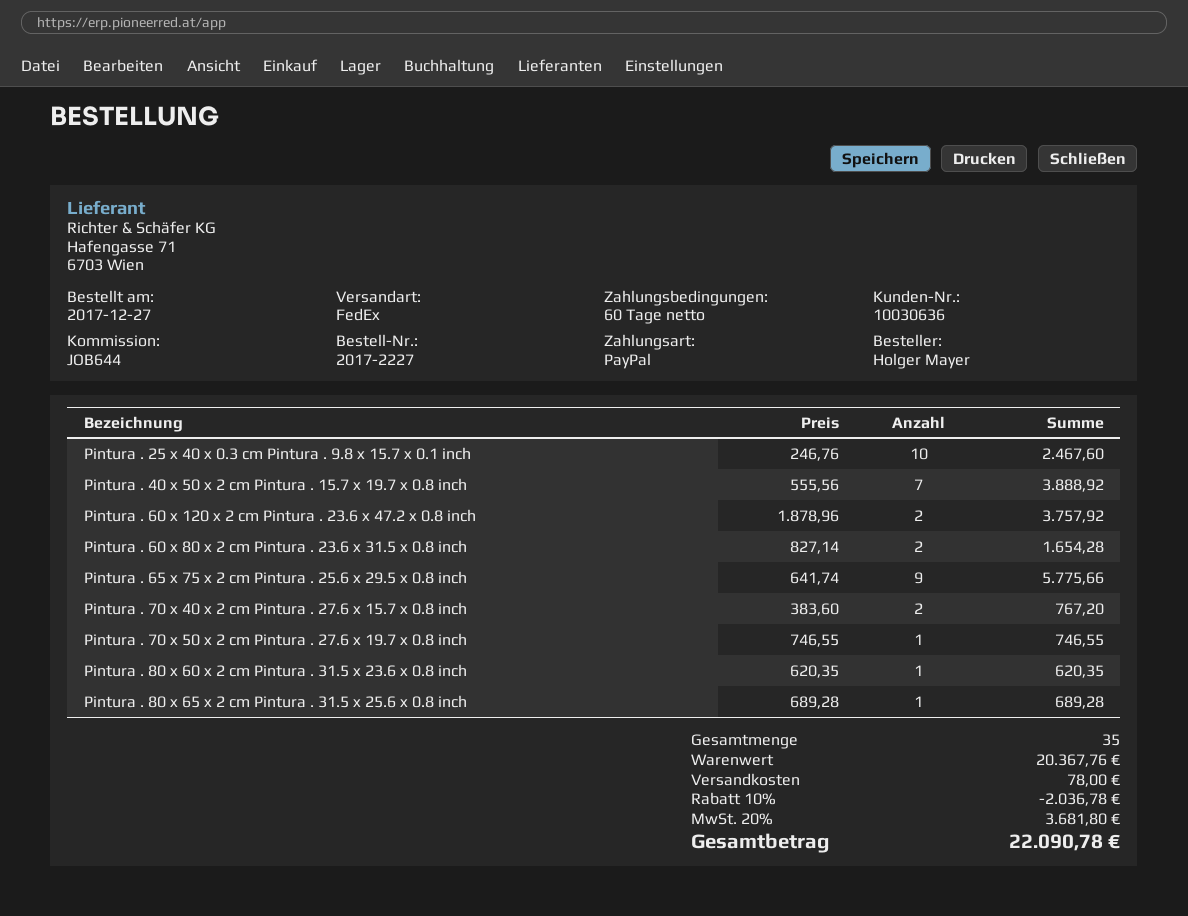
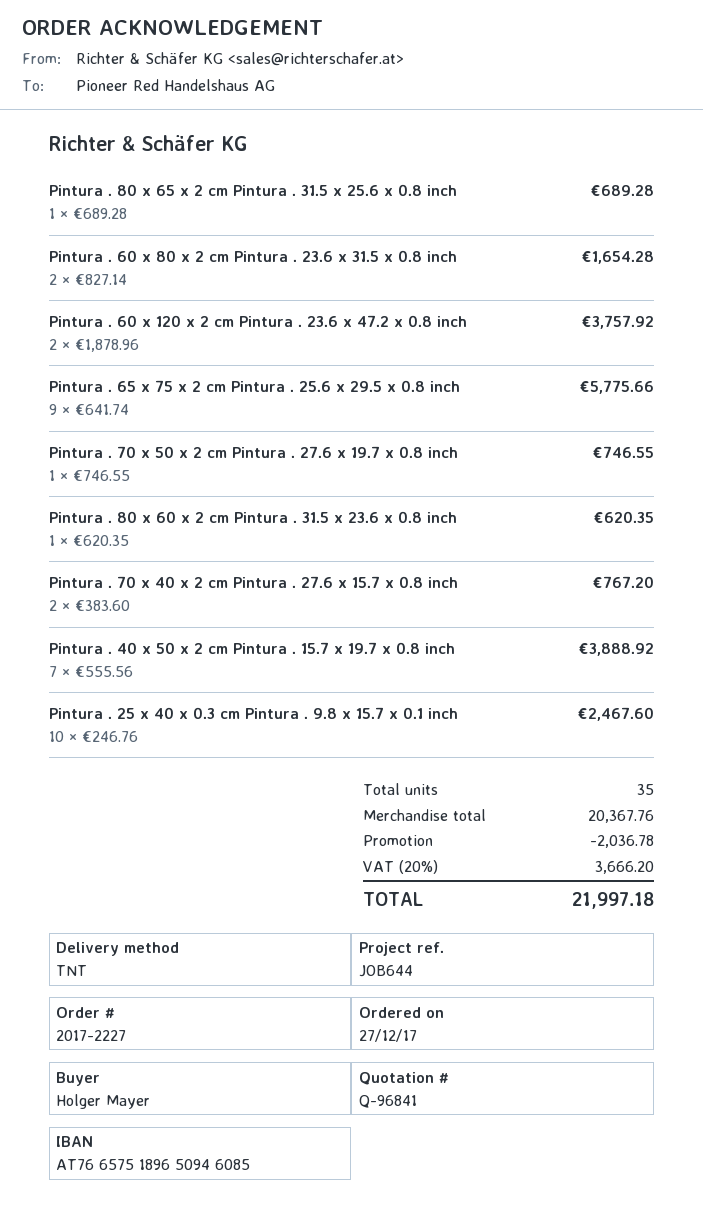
shipping method: FedEx -> TNT
shipping: 78.00 -> none
tax: 20% = 3681.80 -> 20% = 3666.20
total: 22090.78 -> 21997.18

